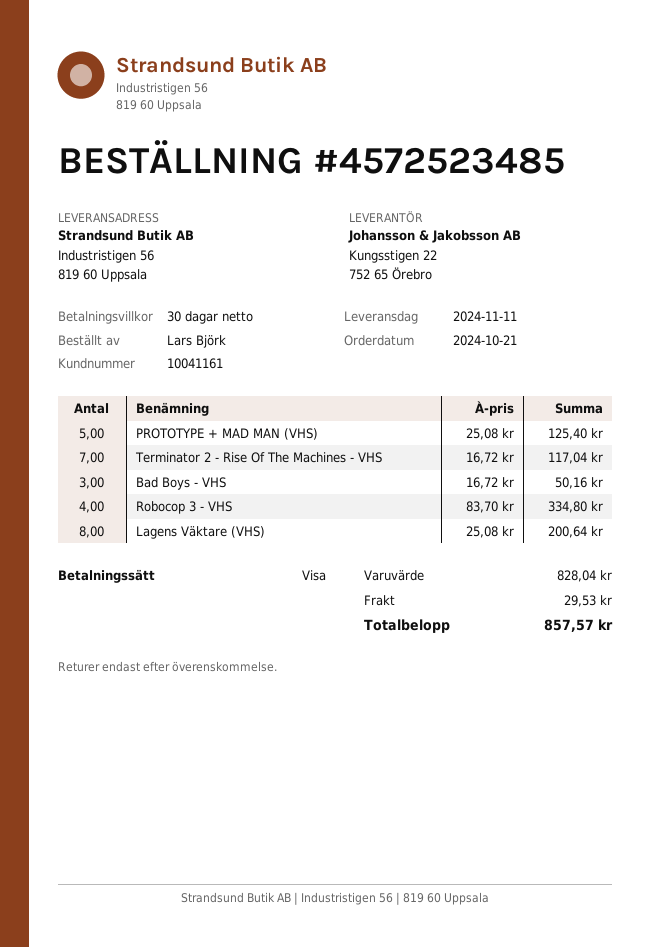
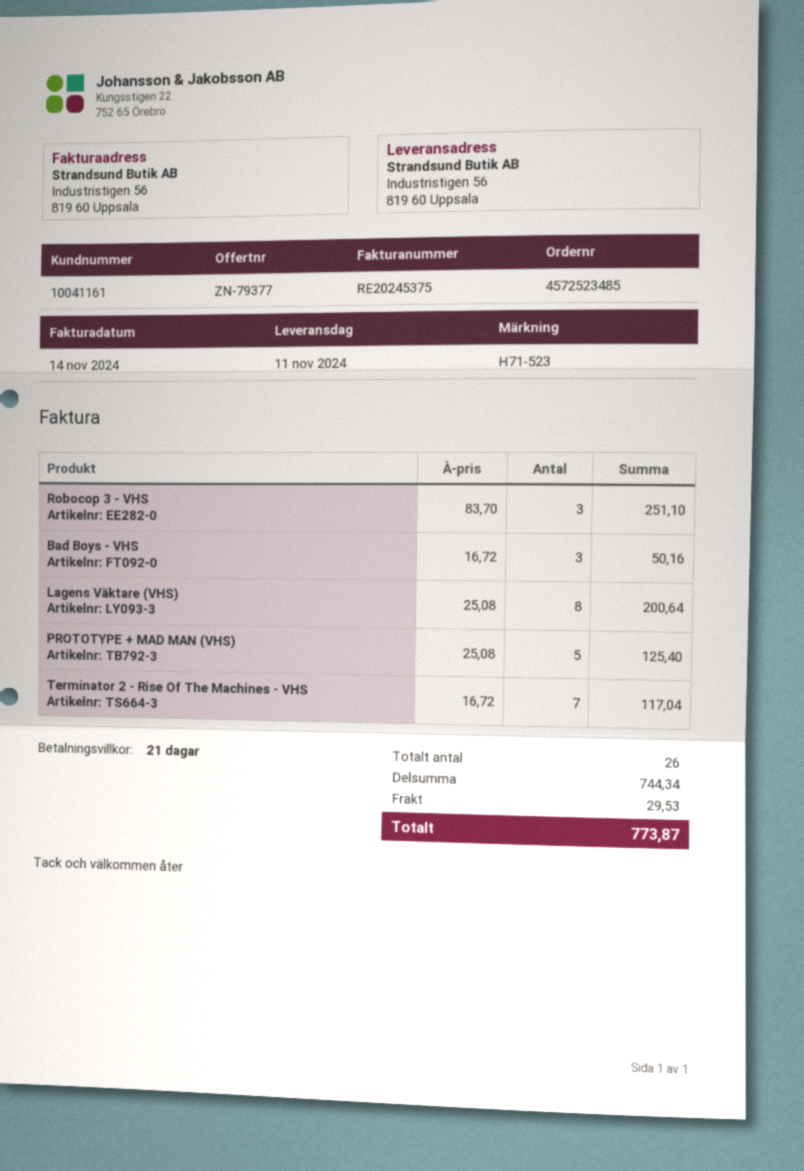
payment terms: 30 days -> 21 days
Robocop 3 - VHS: 4 x 83.70 = 334.80 -> 3 x 83.70 = 251.10
subtotal: 828.04 -> 744.34
total: 857.57 -> 773.87

